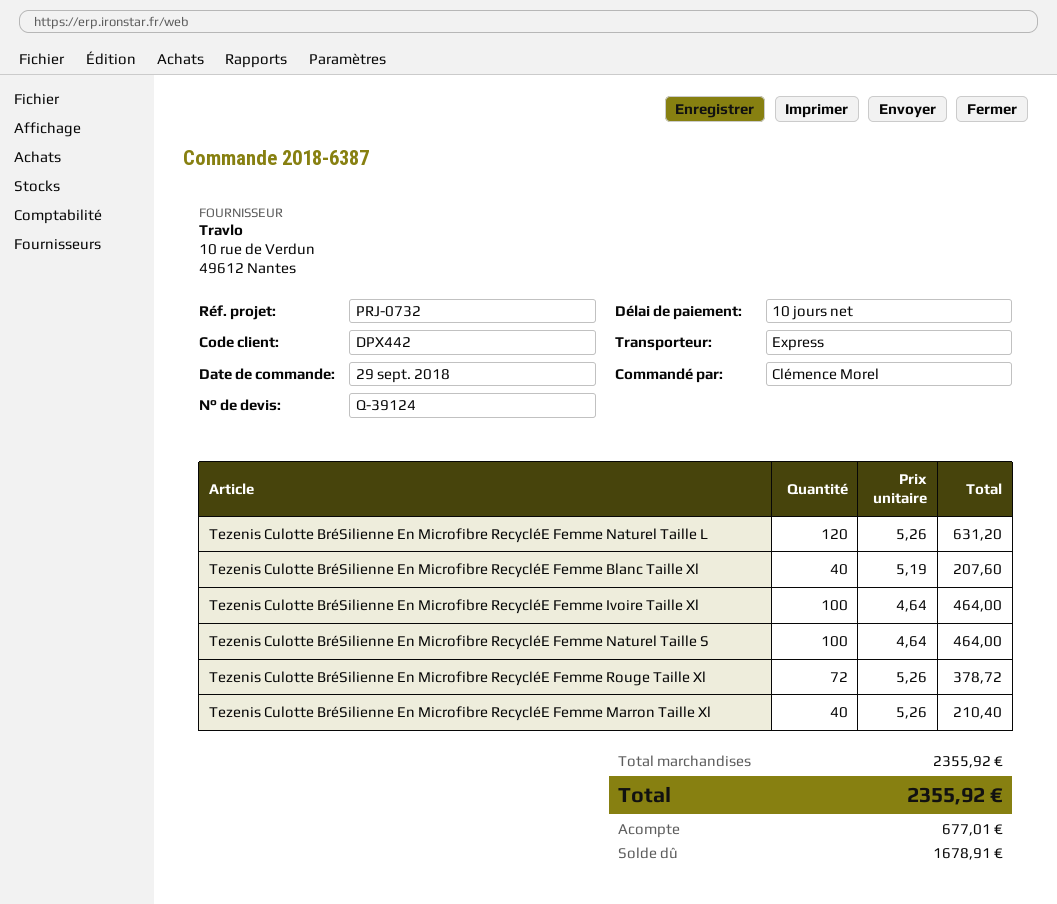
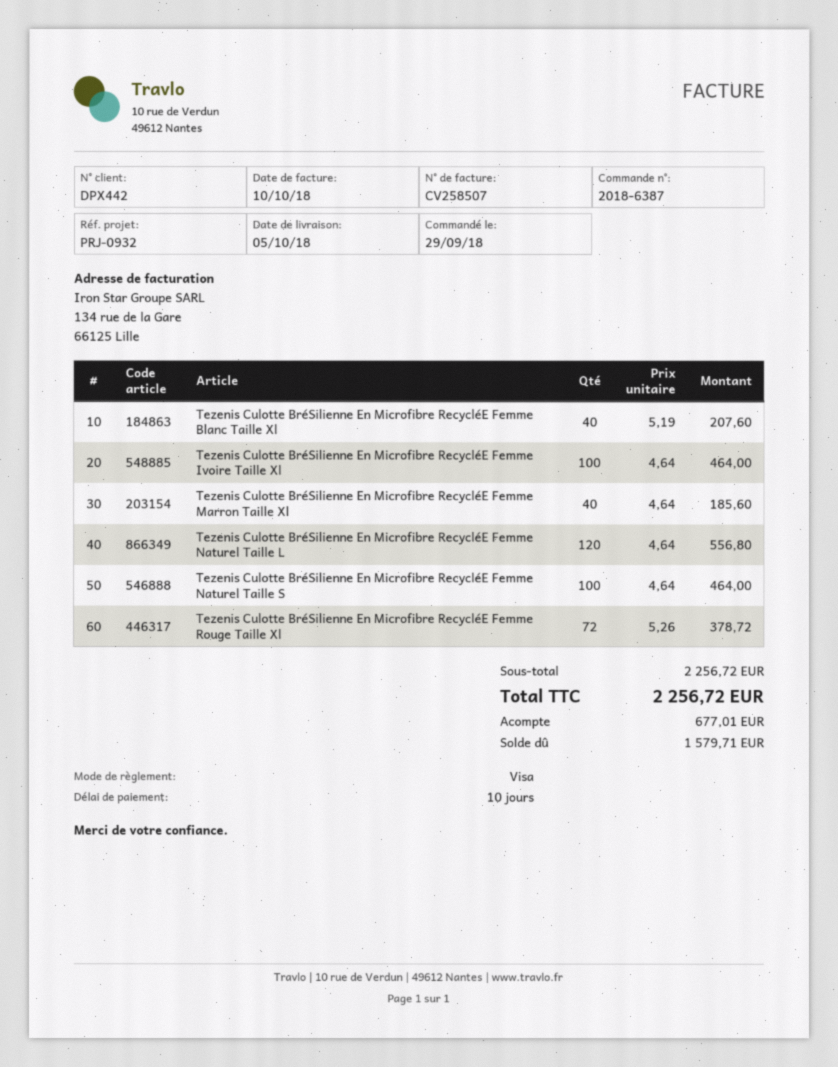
reference: PRJ-0732 -> PRJ-0932
Tezenis Culotte BréSilienne En Microfibre RecycléE Femme Naturel Taille L: 120 x 5.26 = 631.20 -> 120 x 4.64 = 556.80
Tezenis Culotte BréSilienne En Microfibre RecycléE Femme Marron Taille Xl: 40 x 5.26 = 210.40 -> 40 x 4.64 = 185.60
subtotal: 2355.92 -> 2256.72
total: 2355.92 -> 2256.72
balance: 1678.91 -> 1579.71

